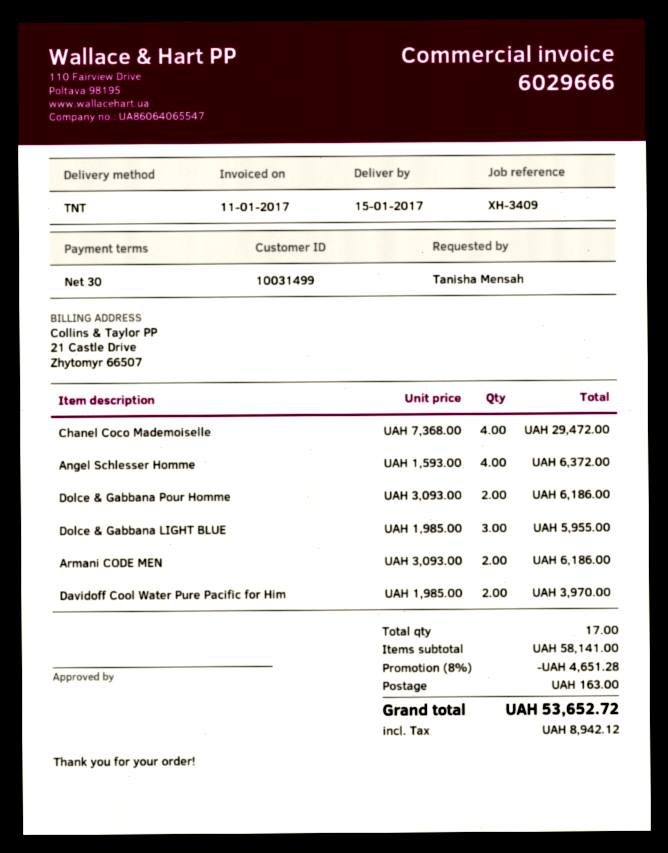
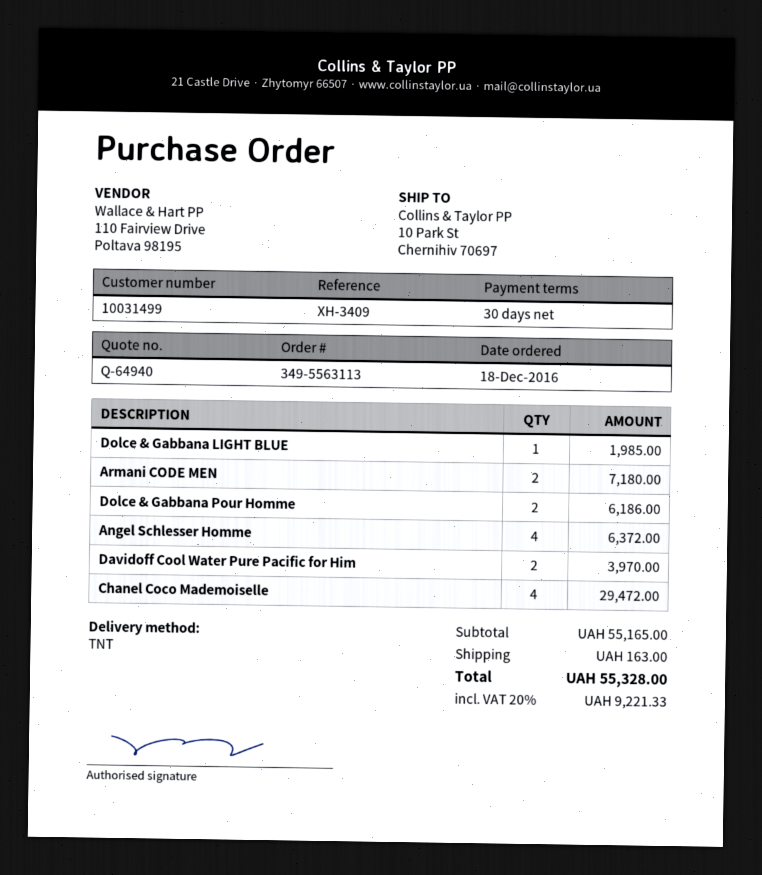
Dolce & Gabbana LIGHT BLUE: 3 for 5955.00 -> 1 for 1985.00
Armani CODE MEN: 2 for 6186.00 -> 2 for 7180.00
subtotal: 58141.00 -> 55165.00
discount: 8% = 4651.28 -> none
tax: 8942.12 -> 9221.33
total: 53652.72 -> 55328.00

